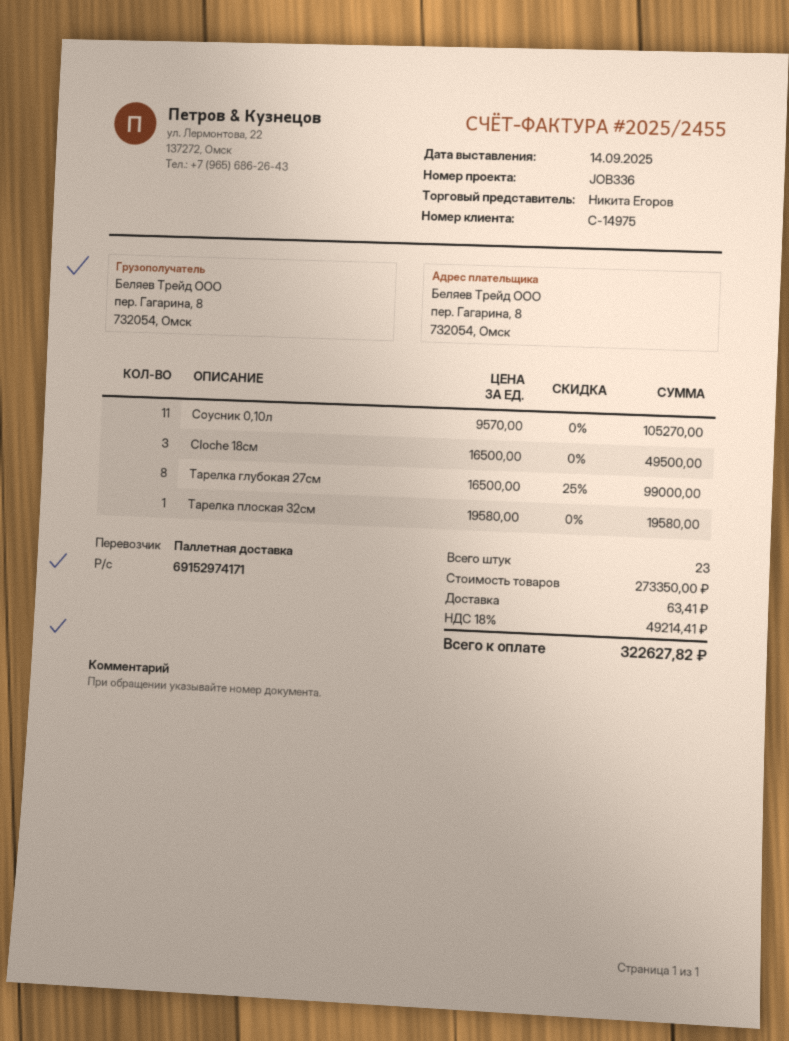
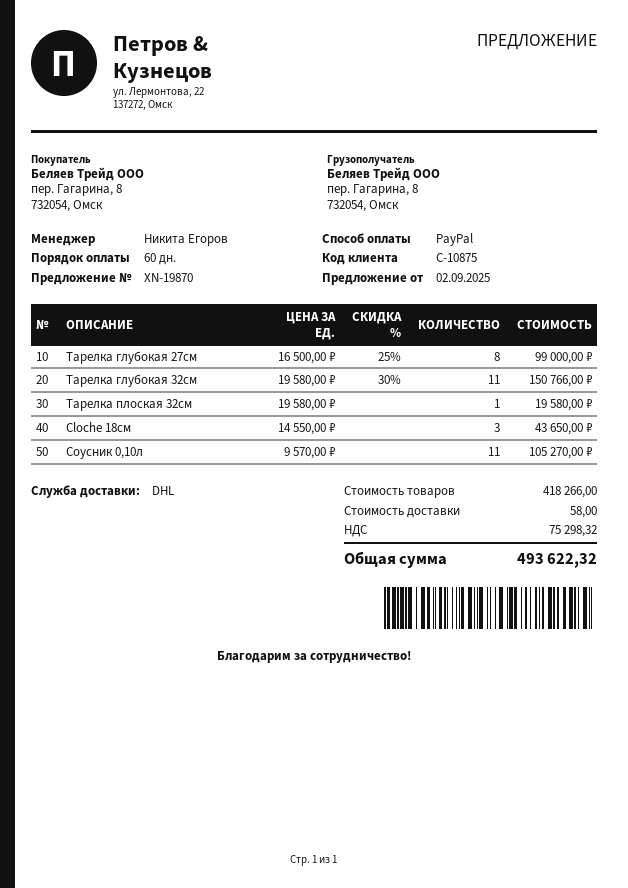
customer number: C-14975 -> C-10875
shipping method: pallet freight -> DHL
Cloche 18см: 3 x 16500.00 = 49500.00 -> 3 x 14550.00 = 43650.00
Тарелка глубокая 32см: none -> 11 x 19580.00 - 30% = 150766.00
subtotal: 273350.00 -> 418266.00
shipping: 63.41 -> 58.00
tax: 49214.41 -> 75298.32
total: 322627.82 -> 493622.32

